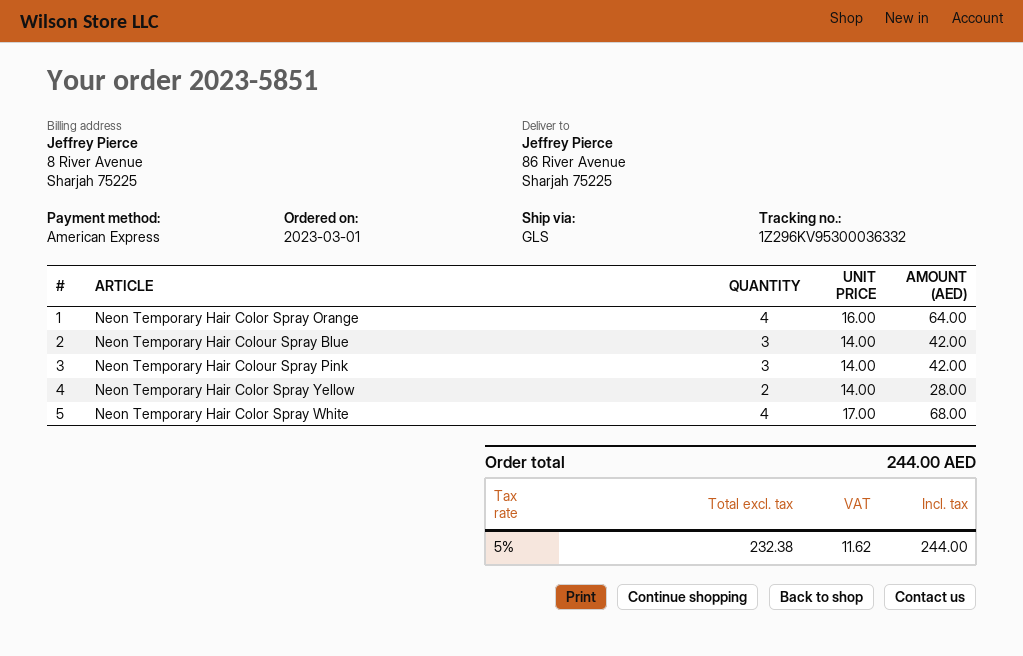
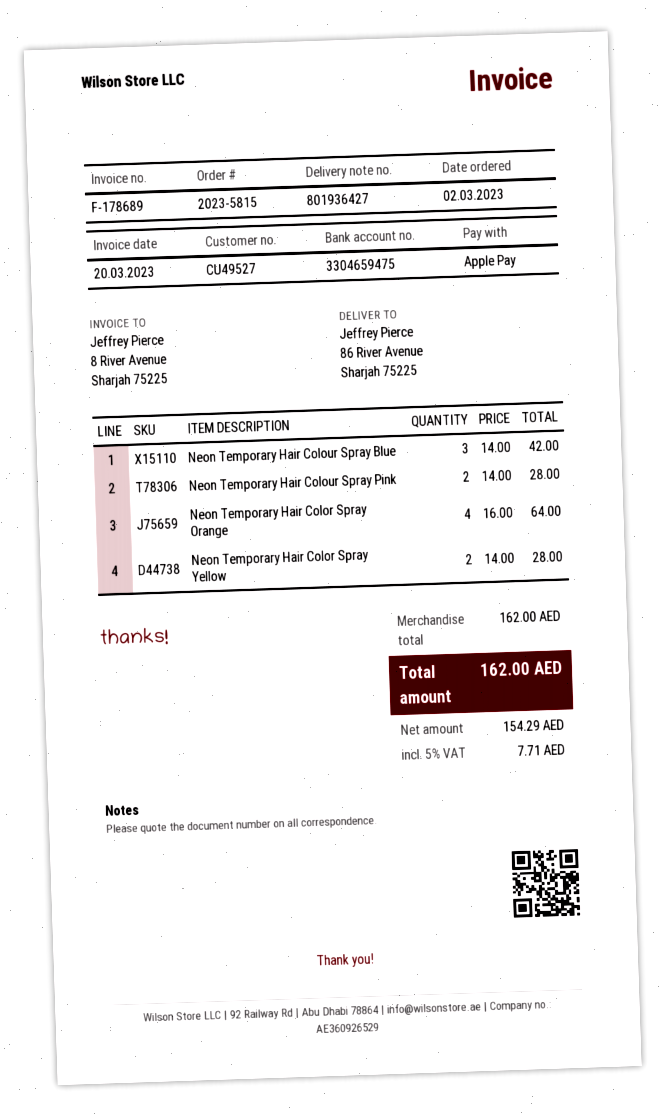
order number: 2023-5851 -> 2023-5815
order date: 2023-03-01 -> 2023-03-02
payment method: American Express -> Apple Pay
Neon Temporary Hair Colour Spray Pink: 3 x 14.00 = 42.00 -> 2 x 14.00 = 28.00
Neon Temporary Hair Color Spray White: 4 x 17.00 = 68.00 -> none
net: 232.38 -> 154.29
tax: 5% = 11.62 -> 5% = 7.71
total: 244.00 -> 162.00

